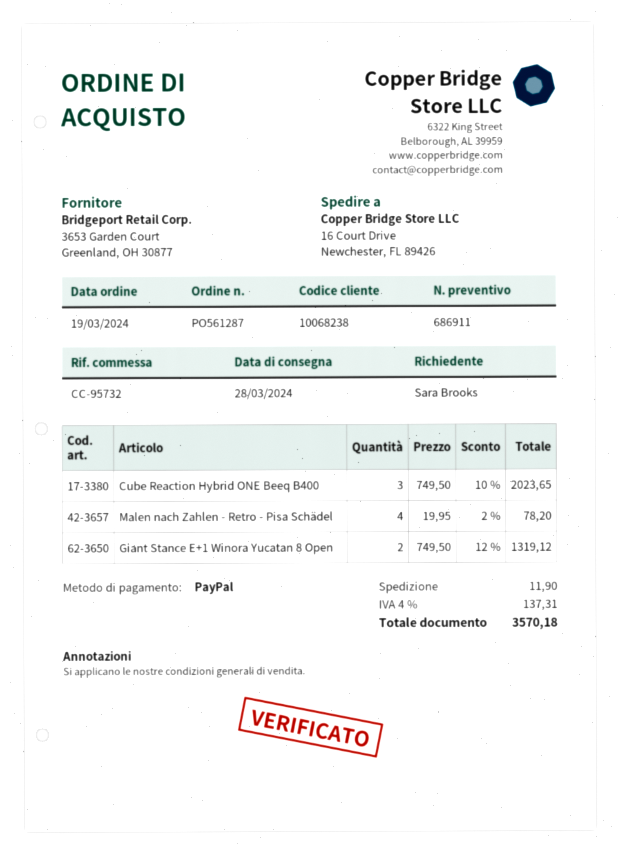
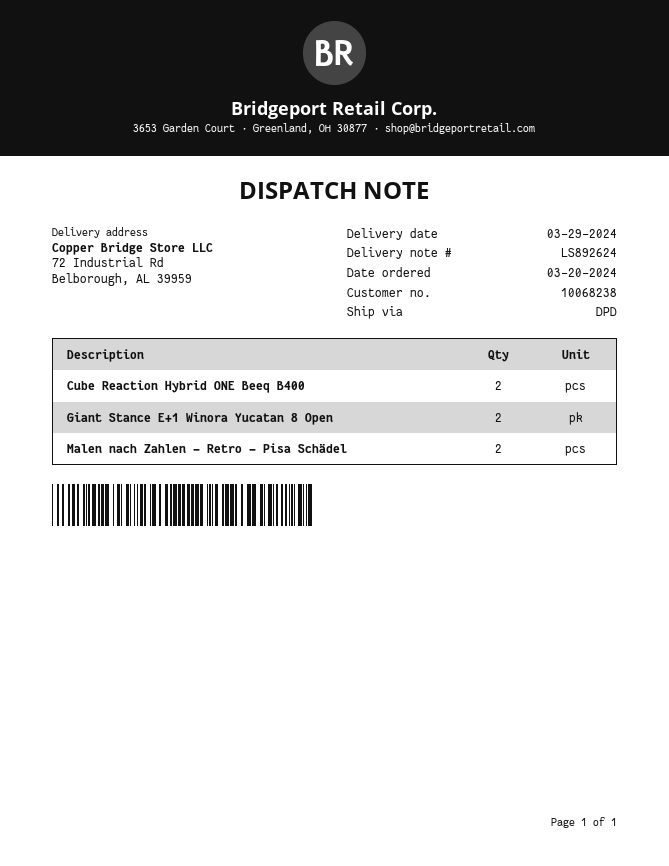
order date: 2024-03-19 -> 2024-03-20
delivery date: 2024-03-28 -> 2024-03-29
ship to: 16 Court Drive, Newchester, FL 89426 -> 72 Industrial Rd, Belborough, AL 39959
Cube Reaction Hybrid ONE Beeq B400: 3 -> 2
Malen nach Zahlen - Retro - Pisa Schädel: 4 -> 2

